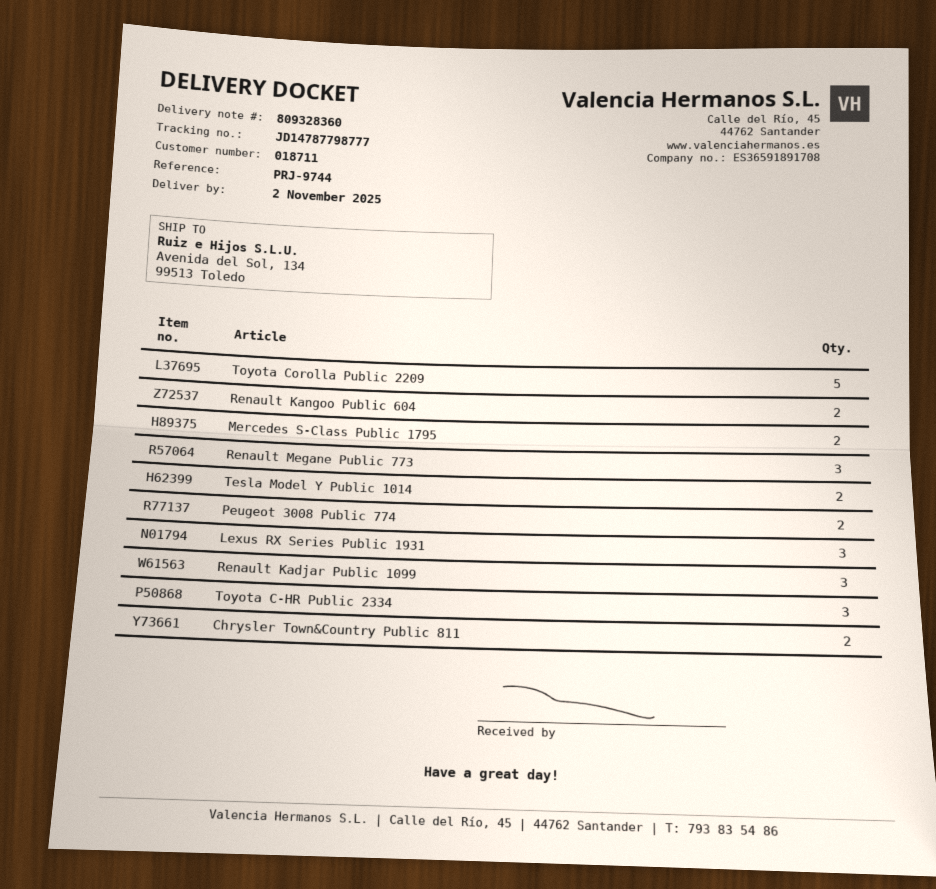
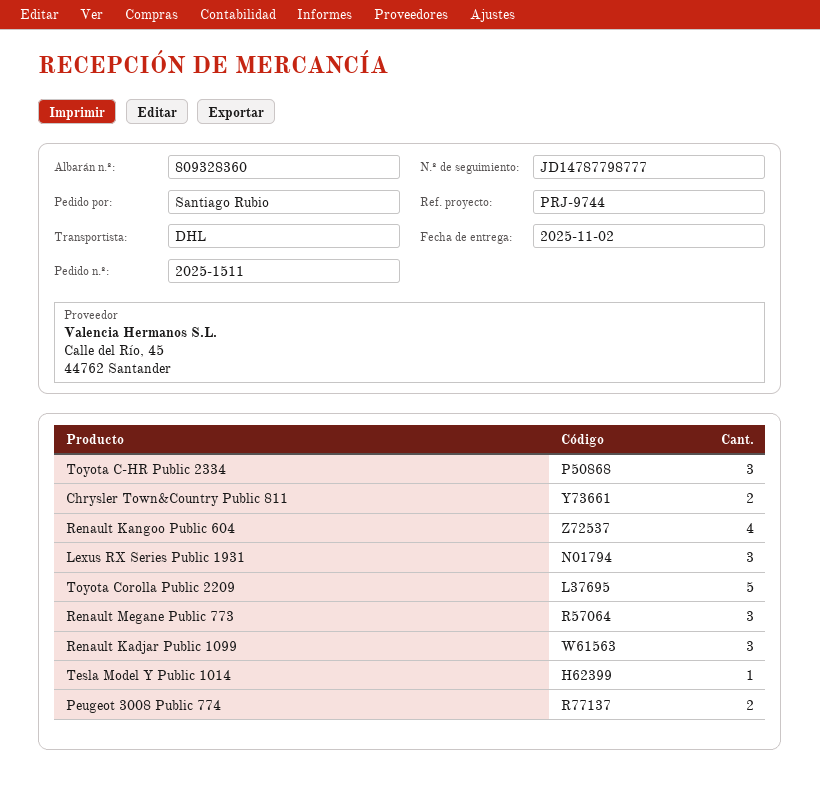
Renault Kangoo Public 604: 2 -> 4
Mercedes S-Class Public 1795: 2 -> none
Tesla Model Y Public 1014: 2 -> 1

